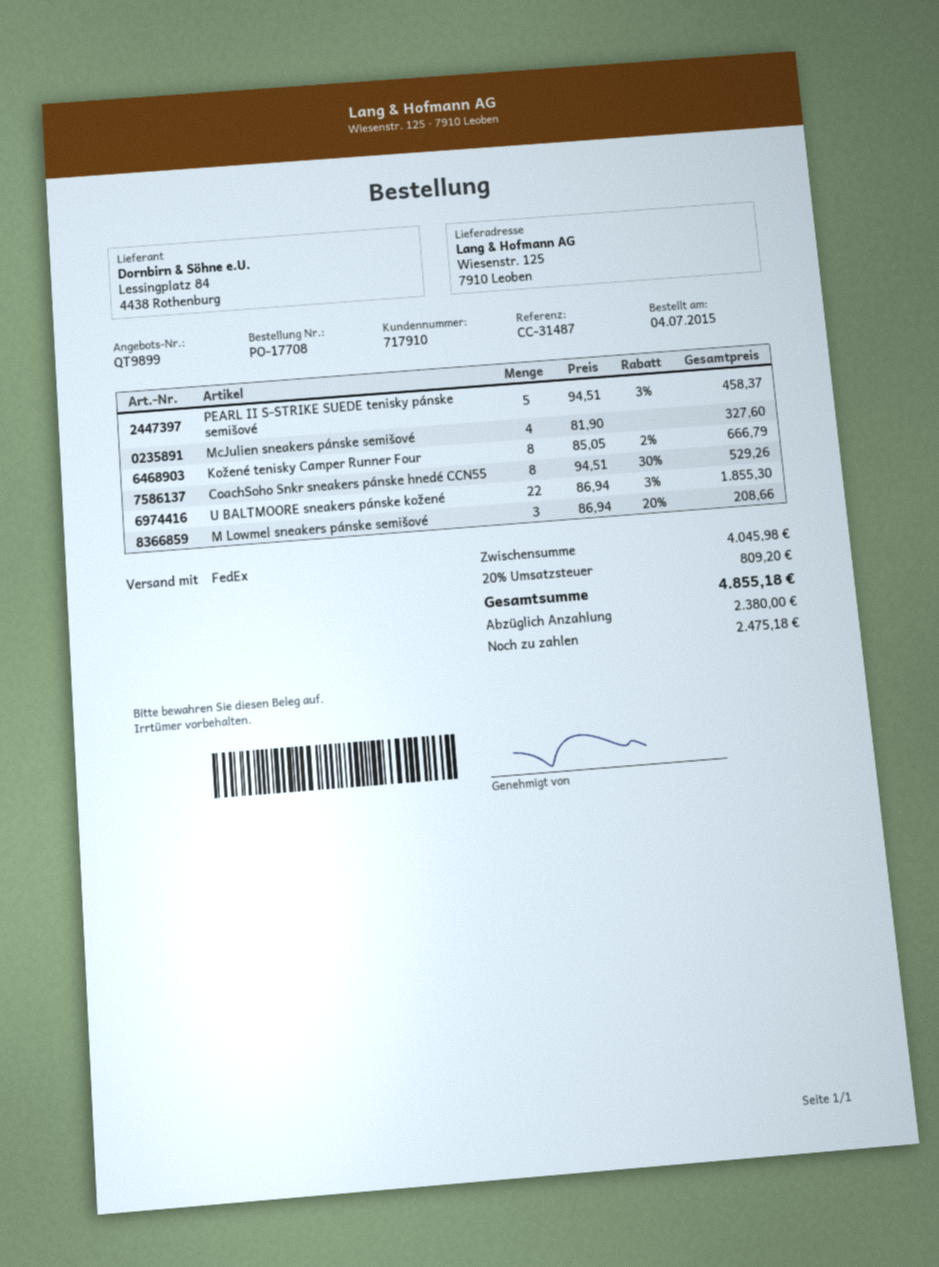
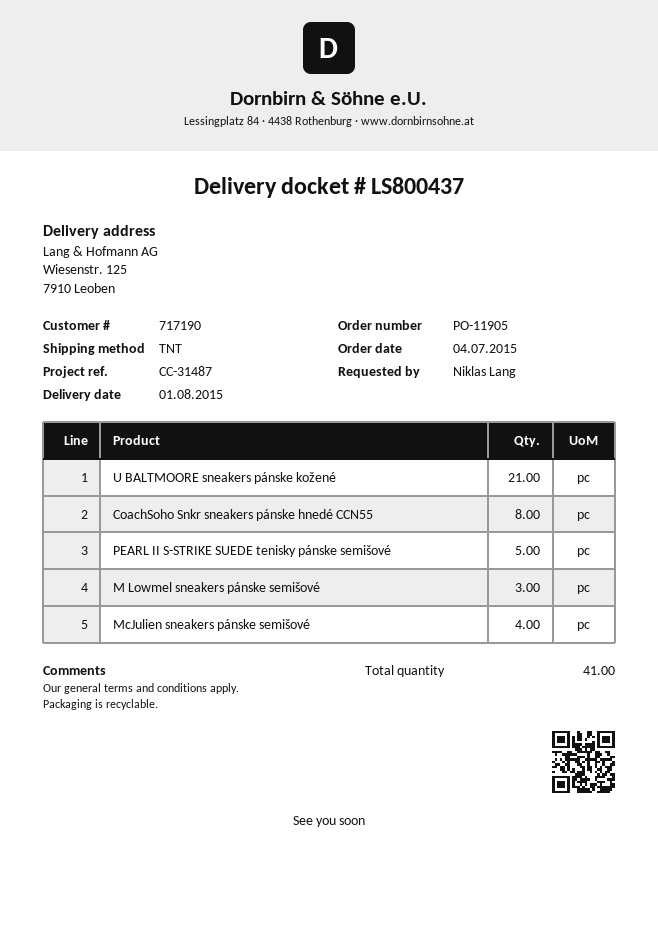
order number: PO-17708 -> PO-11905
customer number: 717910 -> 717190
shipping method: FedEx -> TNT
Kožené tenisky Camper Runner Four: 8 -> none
U BALTMOORE sneakers pánske kožené: 22 -> 21

